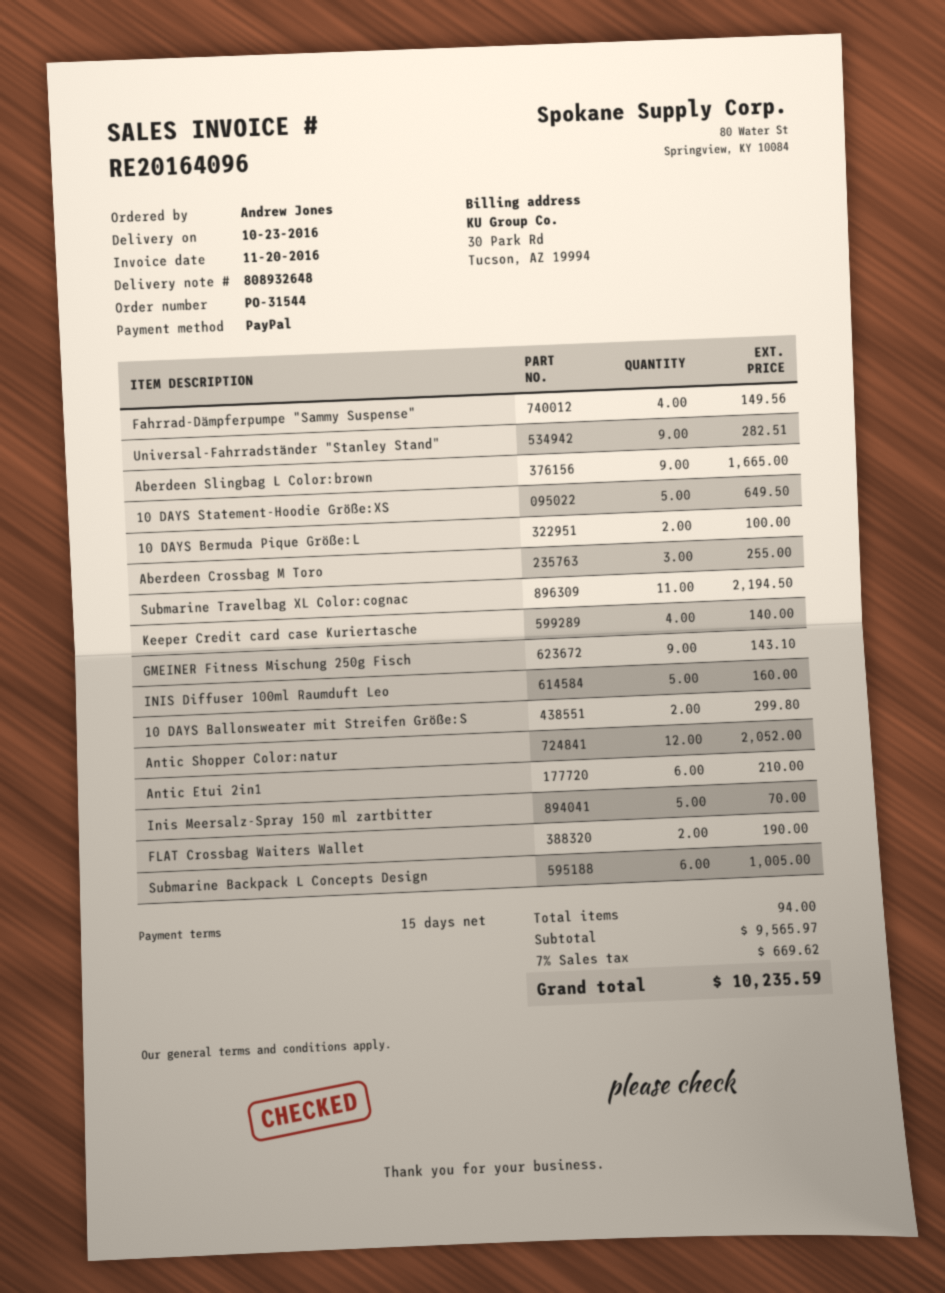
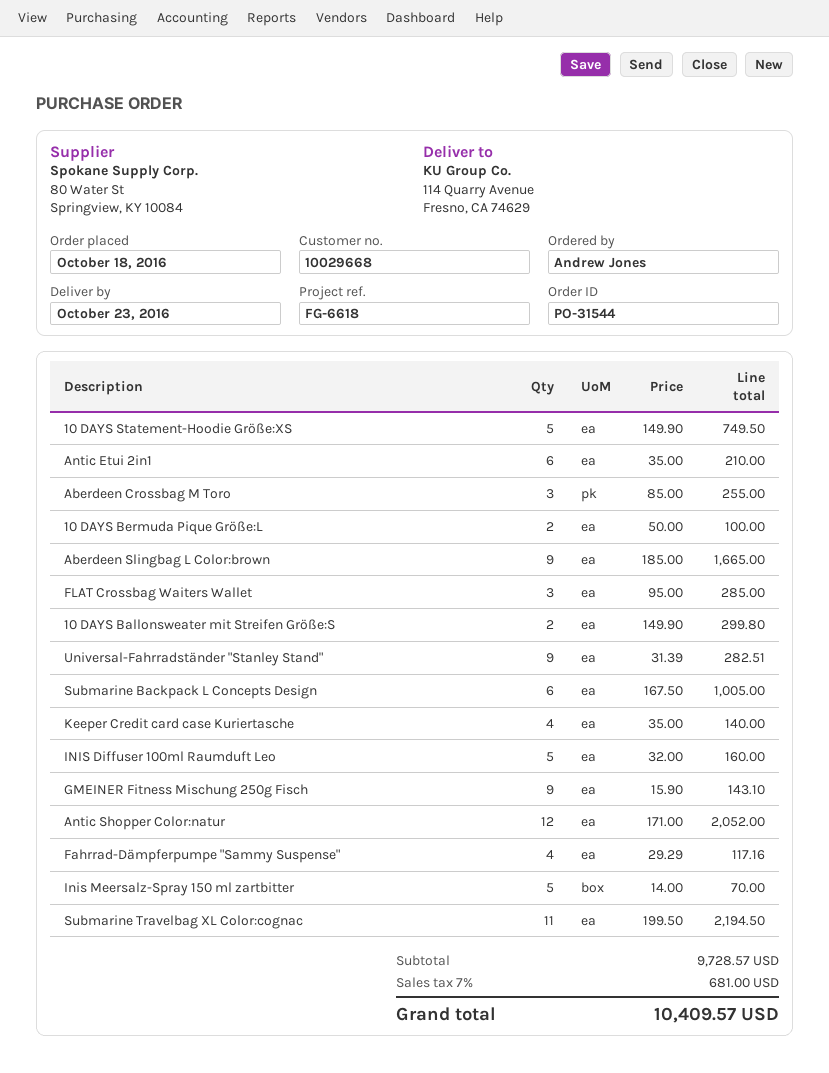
Fahrrad-Dämpferpumpe "Sammy Suspense": 4 for 149.56 -> 4 for 117.16
10 DAYS Statement-Hoodie Größe:XS: 5 for 649.50 -> 5 for 749.50
FLAT Crossbag Waiters Wallet: 2 for 190.00 -> 3 for 285.00
subtotal: 9565.97 -> 9728.57
tax: 7% = 669.62 -> 7% = 681.00
total: 10235.59 -> 10409.57

